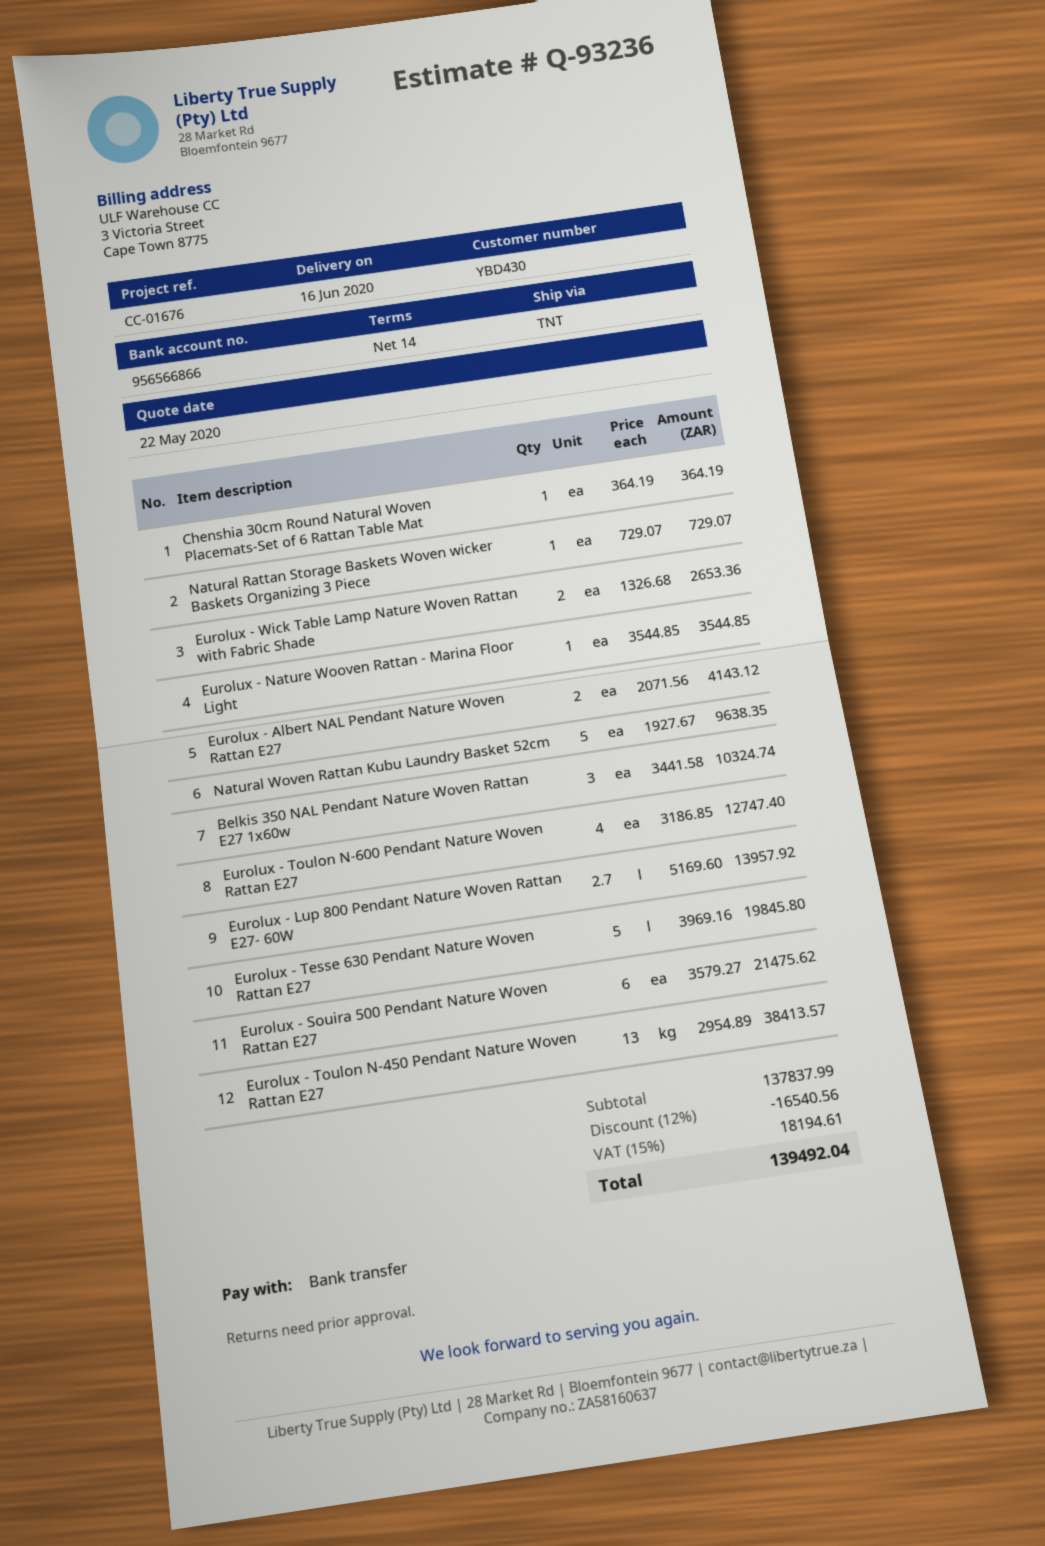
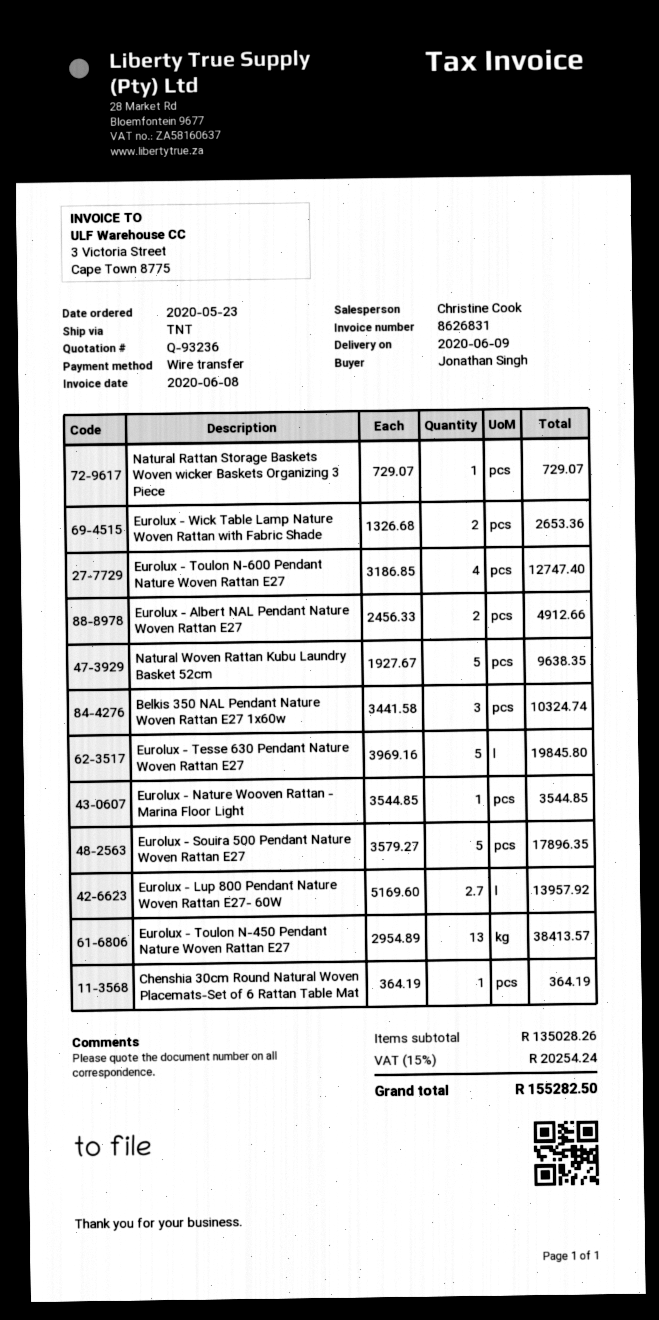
delivery date: 2020-06-16 -> 2020-06-09
Eurolux - Albert NAL Pendant Nature Woven Rattan E27: 2 x 2071.56 = 4143.12 -> 2 x 2456.33 = 4912.66
Eurolux - Souira 500 Pendant Nature Woven Rattan E27: 6 x 3579.27 = 21475.62 -> 5 x 3579.27 = 17896.35
subtotal: 137837.99 -> 135028.26
discount: 12% = 16540.56 -> none
tax: 15% = 18194.61 -> 15% = 20254.24
total: 139492.04 -> 155282.50

